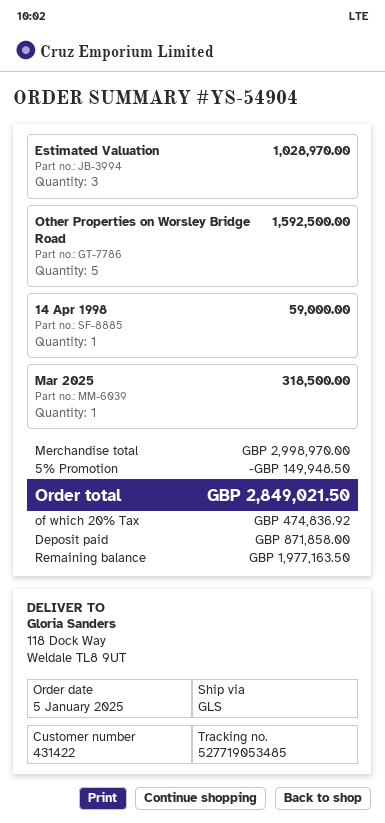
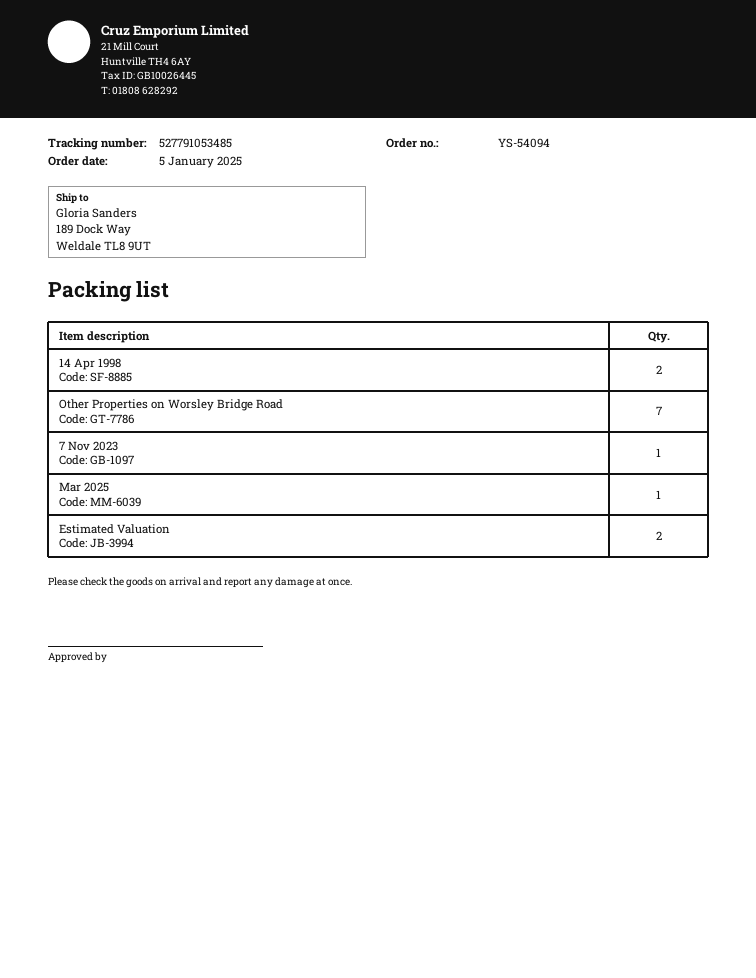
order number: YS-54904 -> YS-54094
tracking number: 527719053485 -> 527791053485
ship to: 118 Dock Way, Weldale TL8 9UT -> 189 Dock Way, Weldale TL8 9UT
Estimated Valuation: 3 -> 2
Other Properties on Worsley Bridge Road: 5 -> 7
14 Apr 1998: 1 -> 2
7 Nov 2023: none -> 1

